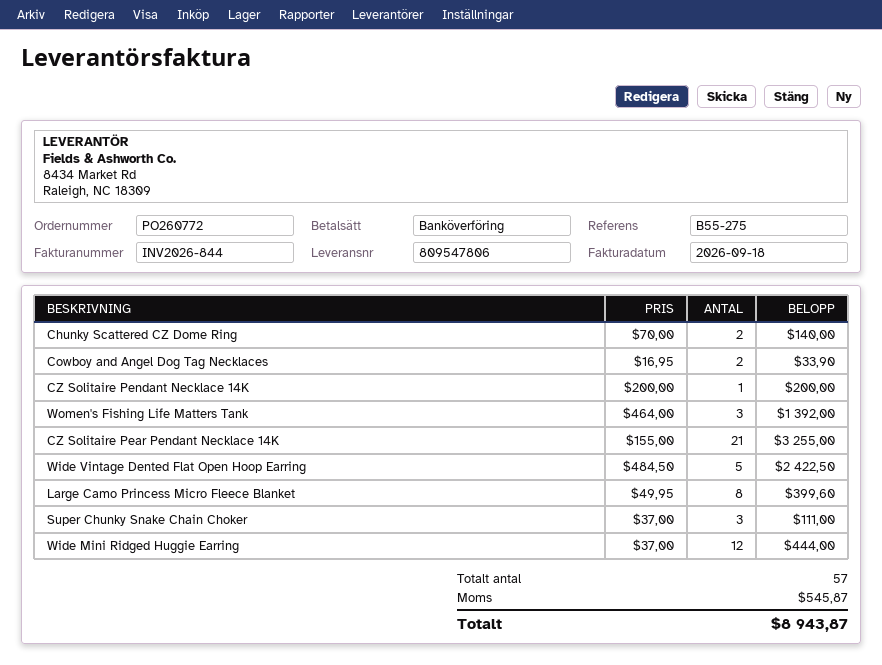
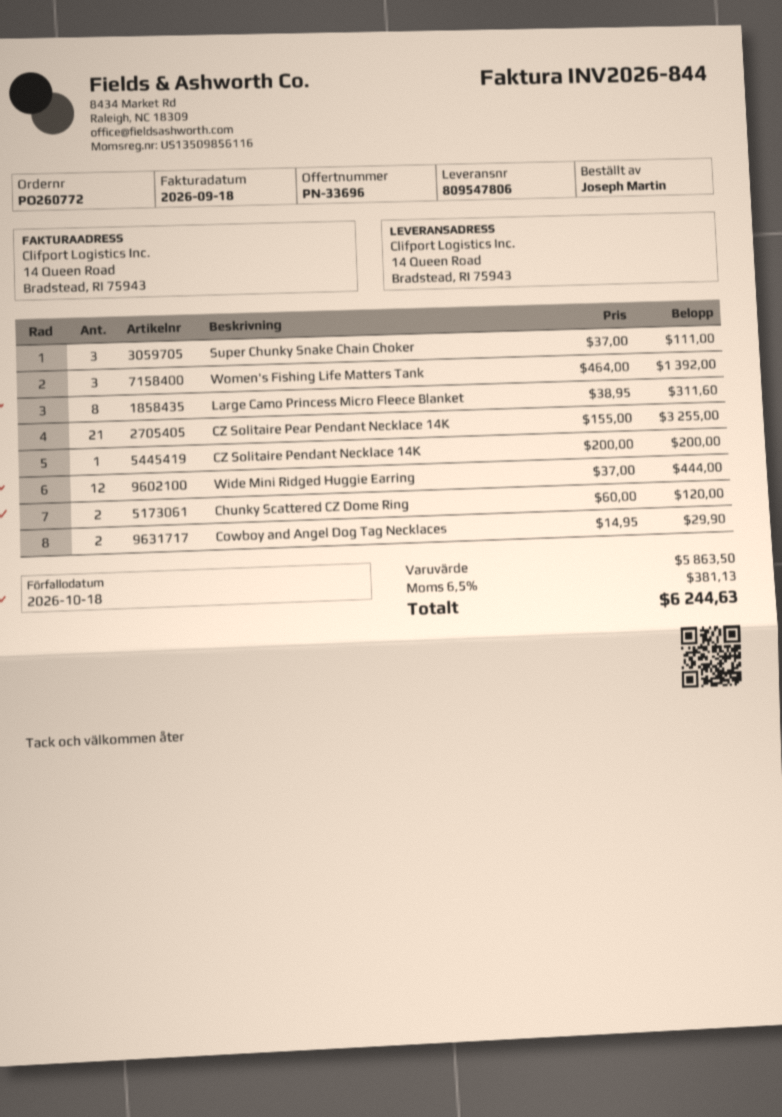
Chunky Scattered CZ Dome Ring: 2 x 70.00 = 140.00 -> 2 x 60.00 = 120.00
Cowboy and Angel Dog Tag Necklaces: 2 x 16.95 = 33.90 -> 2 x 14.95 = 29.90
Wide Vintage Dented Flat Open Hoop Earring: 5 x 484.50 = 2422.50 -> none
Large Camo Princess Micro Fleece Blanket: 8 x 49.95 = 399.60 -> 8 x 38.95 = 311.60
tax: 545.87 -> 381.13
total: 8943.87 -> 6244.63

